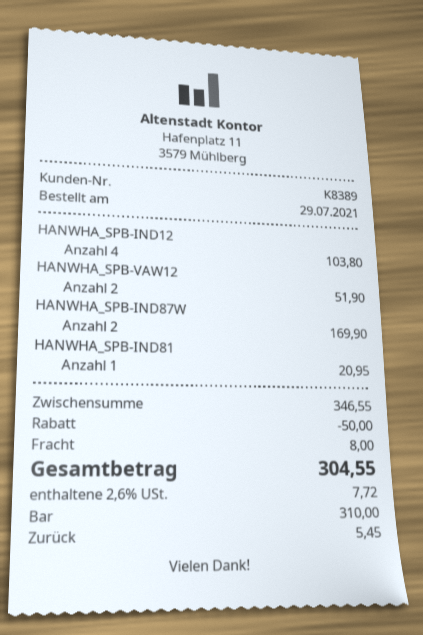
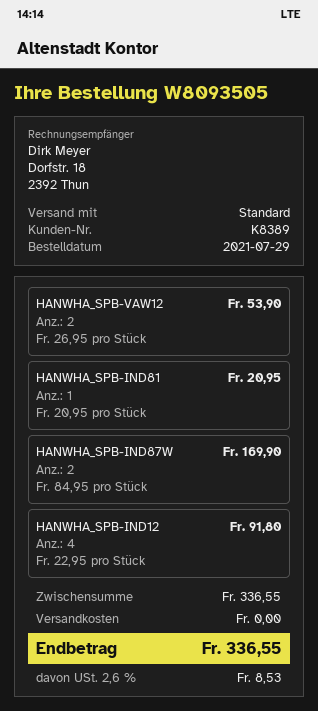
HANWHA_SPB-IND12: 4 for 103.80 -> 4 for 91.80
HANWHA_SPB-VAW12: 2 for 51.90 -> 2 for 53.90
subtotal: 346.55 -> 336.55
discount: 50.00 -> none
shipping: 8.00 -> 0.00
tax: 2.6% = 7.72 -> 2.6% = 8.53
total: 304.55 -> 336.55

